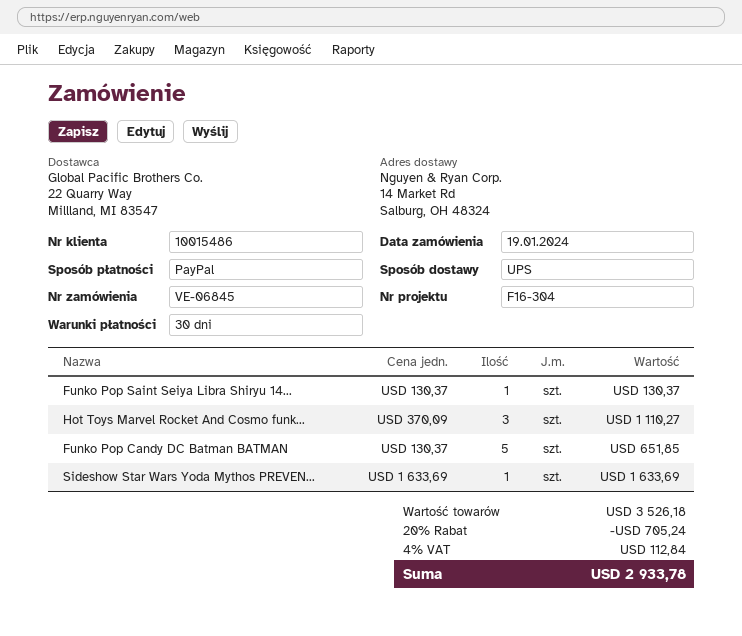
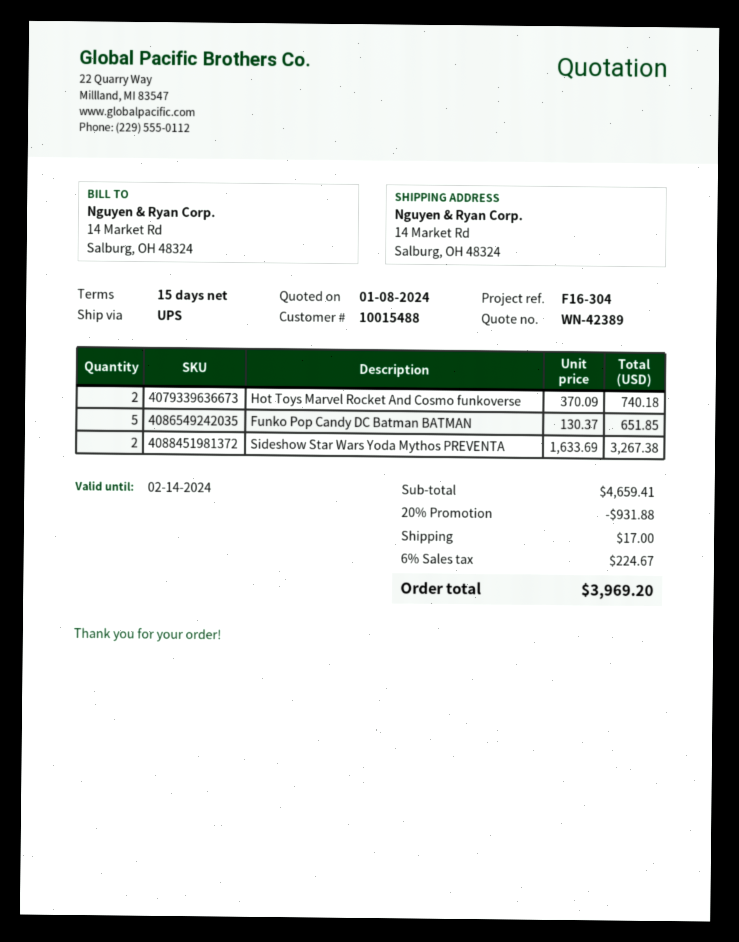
payment terms: 30 days -> 15 days
customer number: 10015486 -> 10015488
Funko Pop Saint Seiya Libra Shiryu 14...: 1 x 130.37 = 130.37 -> none
Hot Toys Marvel Rocket And Cosmo funk...: 3 x 370.09 = 1110.27 -> 2 x 370.09 = 740.18
Sideshow Star Wars Yoda Mythos PREVEN...: 1 x 1633.69 = 1633.69 -> 2 x 1633.69 = 3267.38
subtotal: 3526.18 -> 4659.41
discount: 20% = 705.24 -> 20% = 931.88
shipping: none -> 17.00
tax: 4% = 112.84 -> 6% = 224.67
total: 2933.78 -> 3969.20

